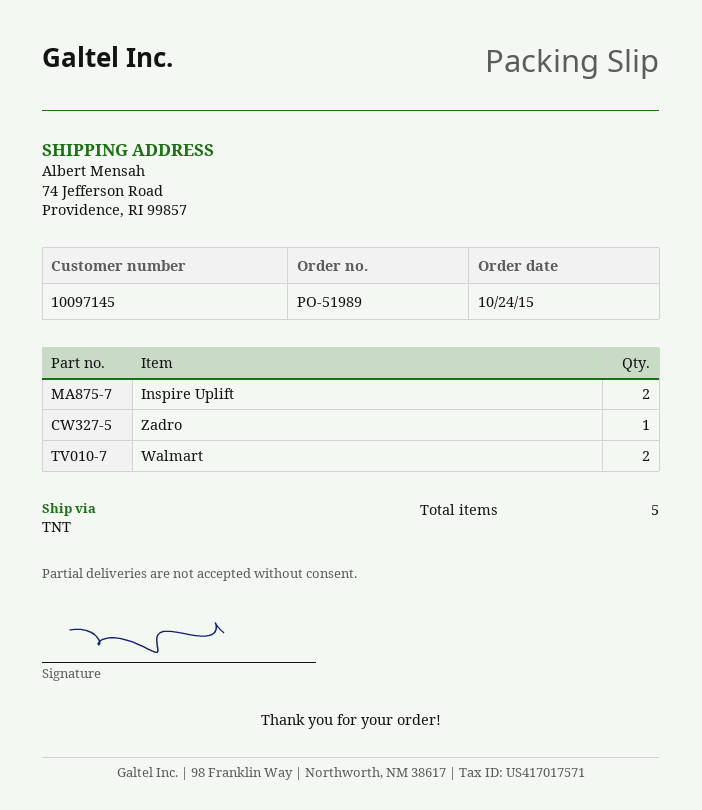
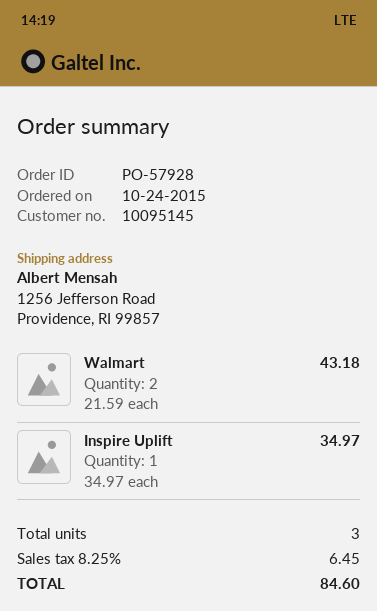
order number: PO-51989 -> PO-57928
customer number: 10097145 -> 10095145
ship to: 74 Jefferson Road, Providence, RI 99857 -> 1256 Jefferson Road, Providence, RI 99857
Inspire Uplift: 2 -> 1
Zadro: 1 -> none
total quantity: 5 -> 3

